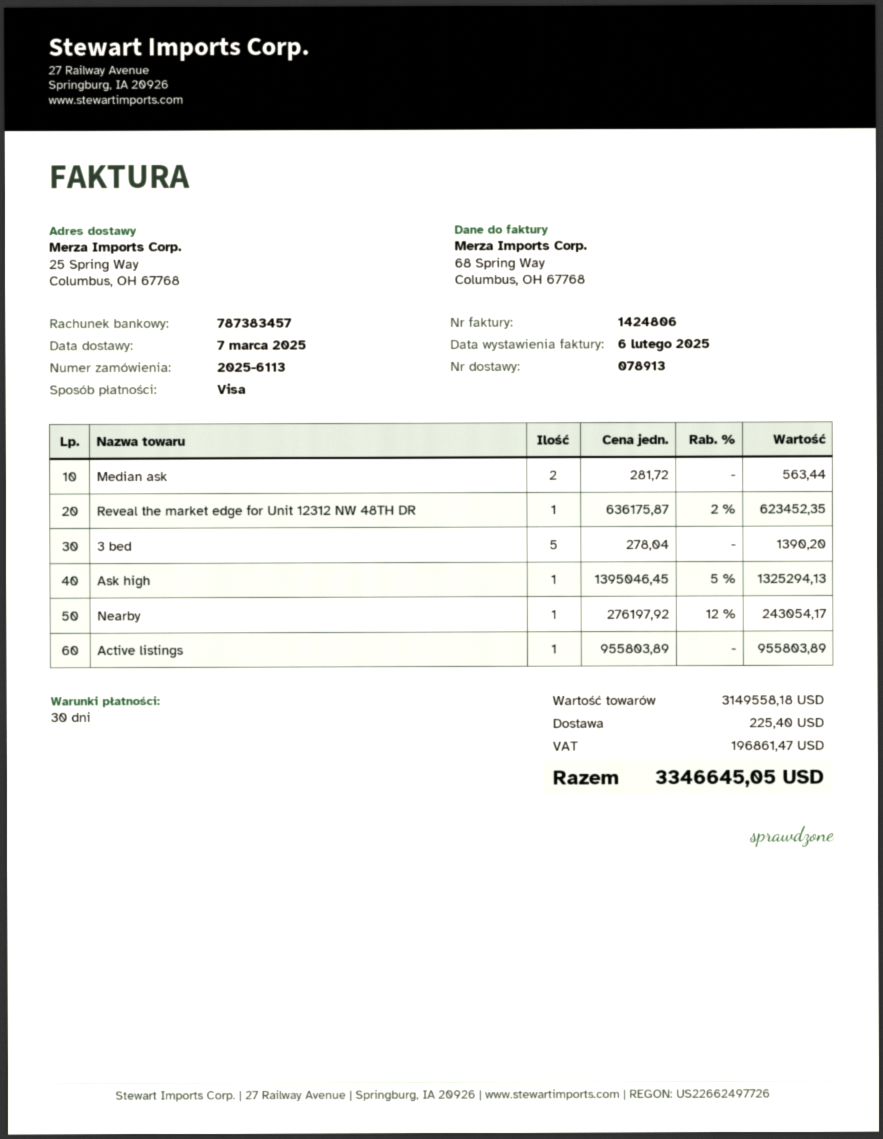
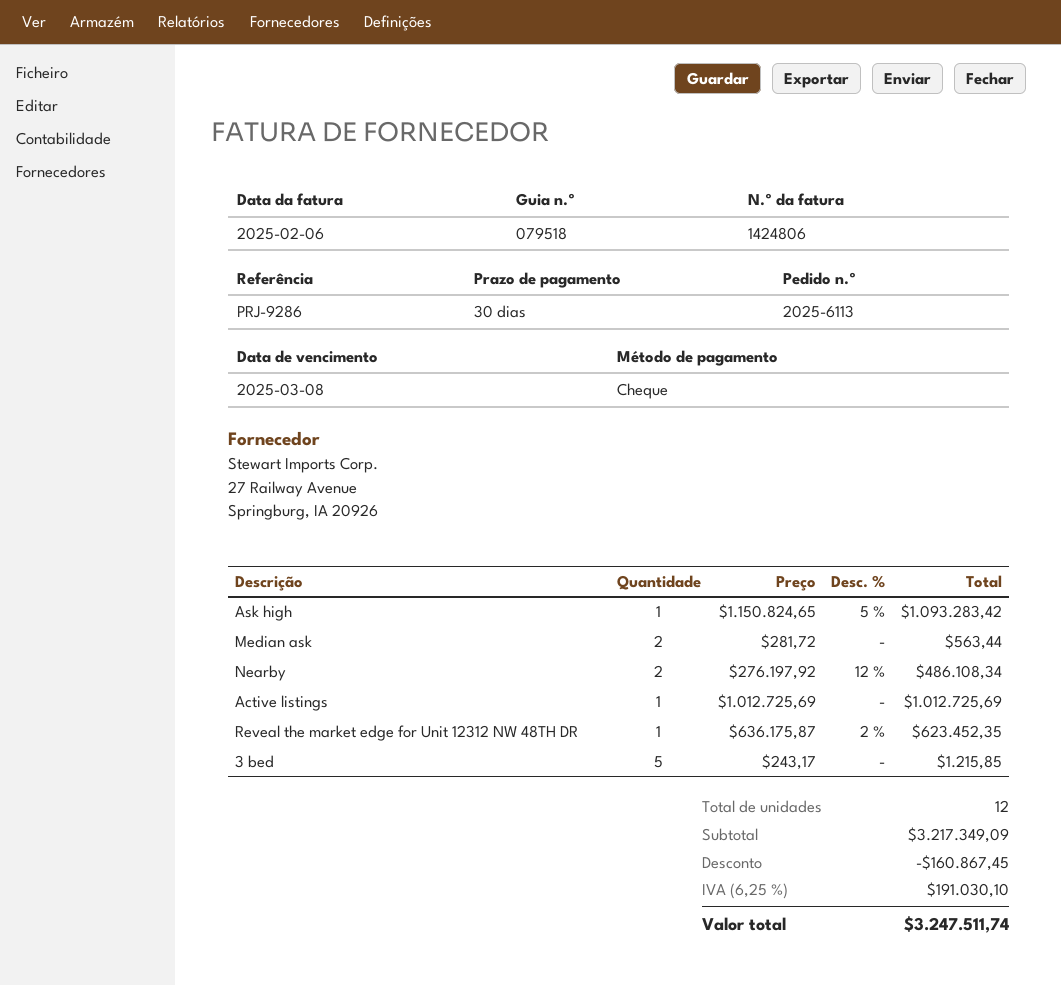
delivery note number: 078913 -> 079518
payment method: Visa -> cheque
3 bed: 5 x 278.04 = 1390.20 -> 5 x 243.17 = 1215.85
Ask high: 1 x 1395046.45 - 5% = 1325294.13 -> 1 x 1150824.65 - 5% = 1093283.42
Nearby: 1 x 276197.92 - 12% = 243054.17 -> 2 x 276197.92 - 12% = 486108.34
Active listings: 1 x 955803.89 = 955803.89 -> 1 x 1012725.69 = 1012725.69
subtotal: 3149558.18 -> 3217349.09
discount: none -> 160867.45
shipping: 225.40 -> none
tax: 196861.47 -> 191030.10
total: 3346645.05 -> 3247511.74

